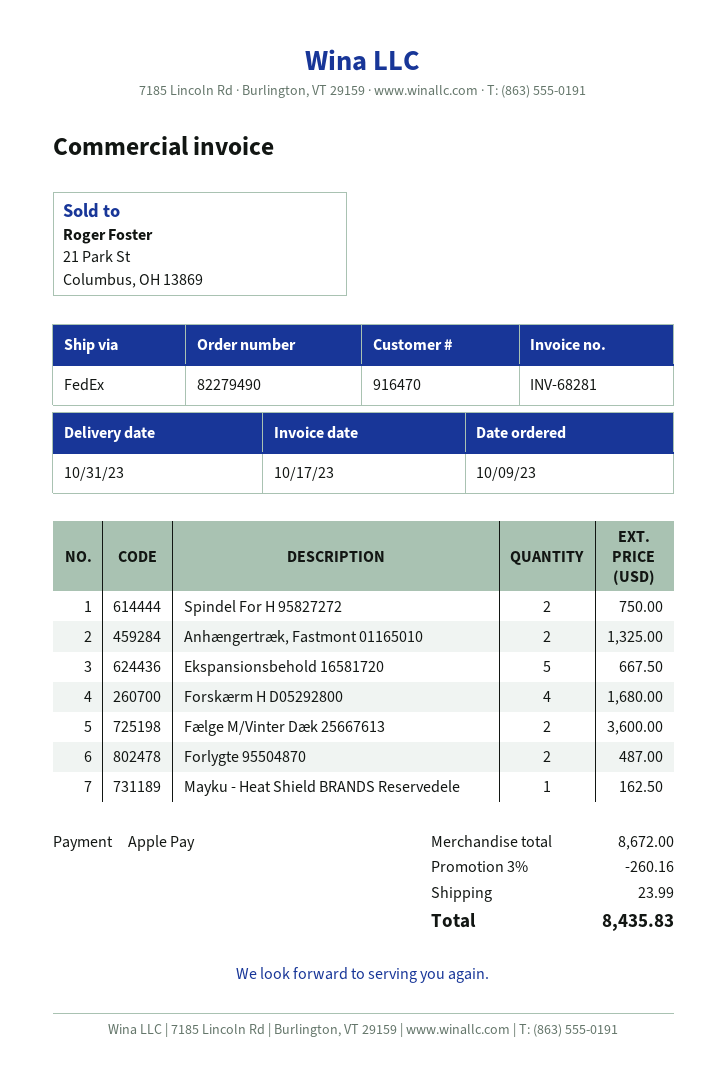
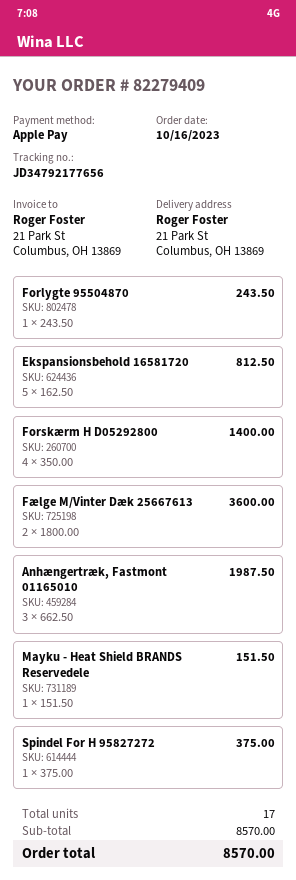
order number: 82279490 -> 82279409
order date: 2023-10-09 -> 2023-10-16
Spindel For H 95827272: 2 for 750.00 -> 1 for 375.00
Anhængertræk, Fastmont 01165010: 2 for 1325.00 -> 3 for 1987.50
Ekspansionsbehold 16581720: 5 for 667.50 -> 5 for 812.50
Forskærm H D05292800: 4 for 1680.00 -> 4 for 1400.00
Forlygte 95504870: 2 for 487.00 -> 1 for 243.50
Mayku - Heat Shield BRANDS Reservedele: 1 for 162.50 -> 1 for 151.50
subtotal: 8672.00 -> 8570.00
discount: 3% = 260.16 -> none
shipping: 23.99 -> none
total: 8435.83 -> 8570.00

